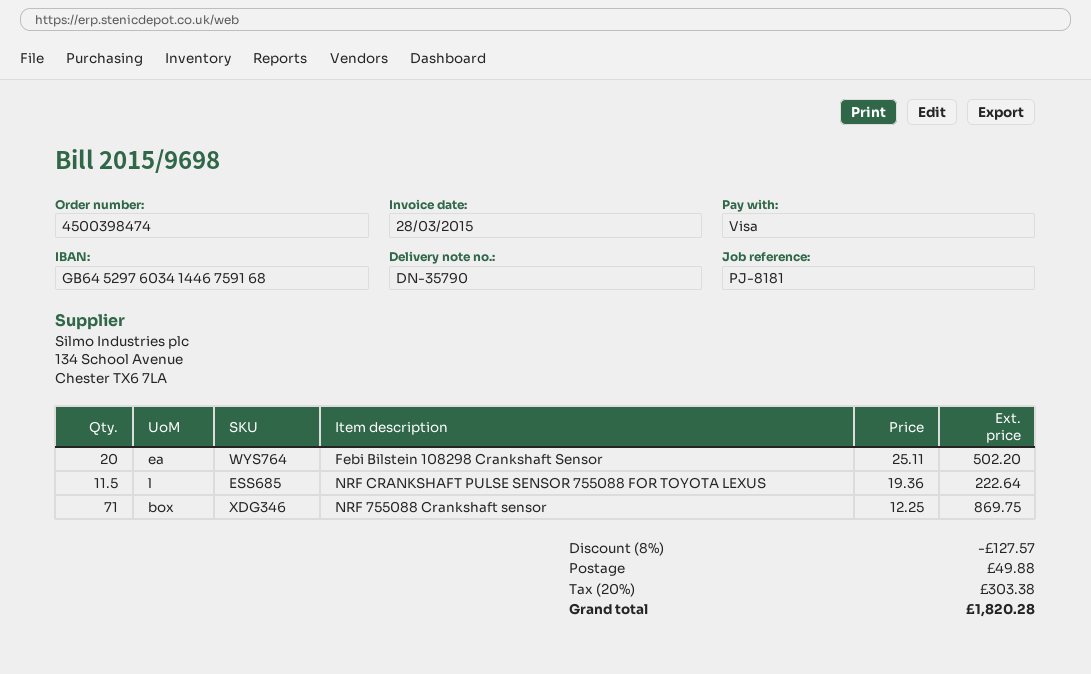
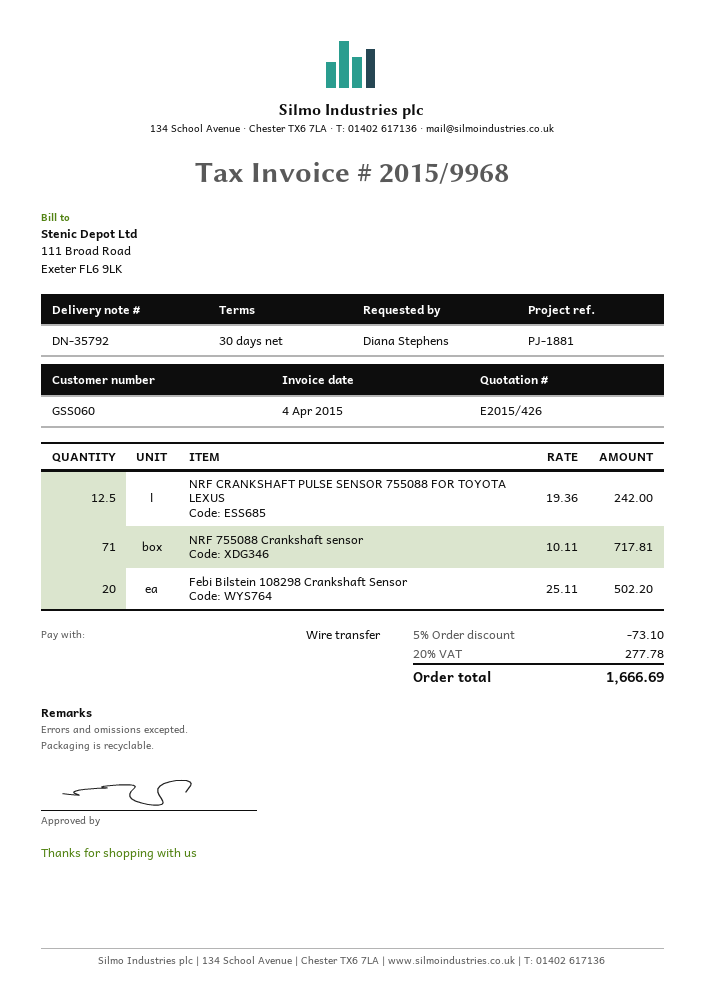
delivery note number: DN-35790 -> DN-35792
invoice number: 2015/9698 -> 2015/9968
invoice date: 2015-03-28 -> 2015-04-04
reference: PJ-8181 -> PJ-1881
payment method: Visa -> bank transfer
NRF CRANKSHAFT PULSE SENSOR 755088 FOR TOYOTA LEXUS: 11.5 x 19.36 = 222.64 -> 12.5 x 19.36 = 242.00
NRF 755088 Crankshaft sensor: 71 x 12.25 = 869.75 -> 71 x 10.11 = 717.81
discount: 8% = 127.57 -> 5% = 73.10
shipping: 49.88 -> none
tax: 20% = 303.38 -> 20% = 277.78
total: 1820.28 -> 1666.69

